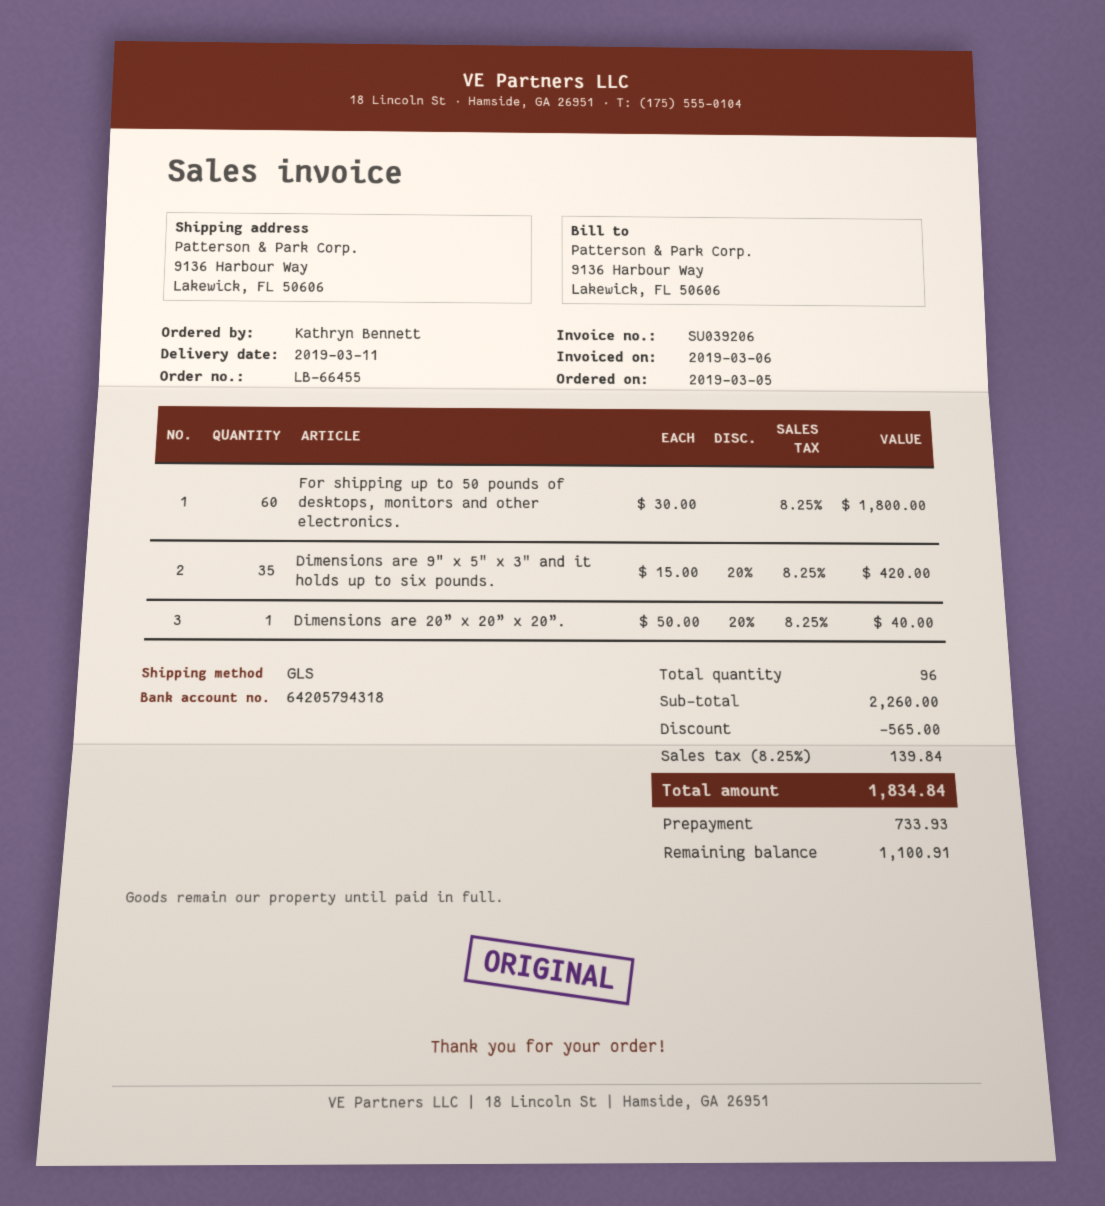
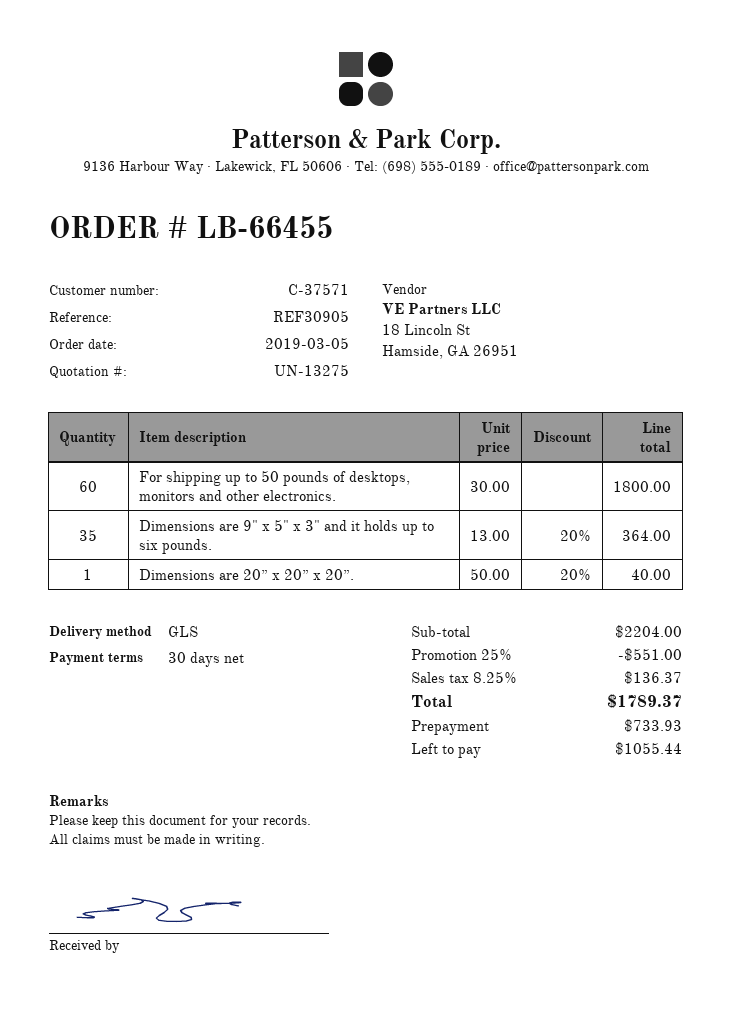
Dimensions are 9" x 5" x 3" and it holds up to six pounds.: 35 x 15.00 - 20% = 420.00 -> 35 x 13.00 - 20% = 364.00
subtotal: 2260.00 -> 2204.00
discount: 565.00 -> 551.00
tax: 8.25% = 139.84 -> 8.25% = 136.37
total: 1834.84 -> 1789.37
balance: 1100.91 -> 1055.44

